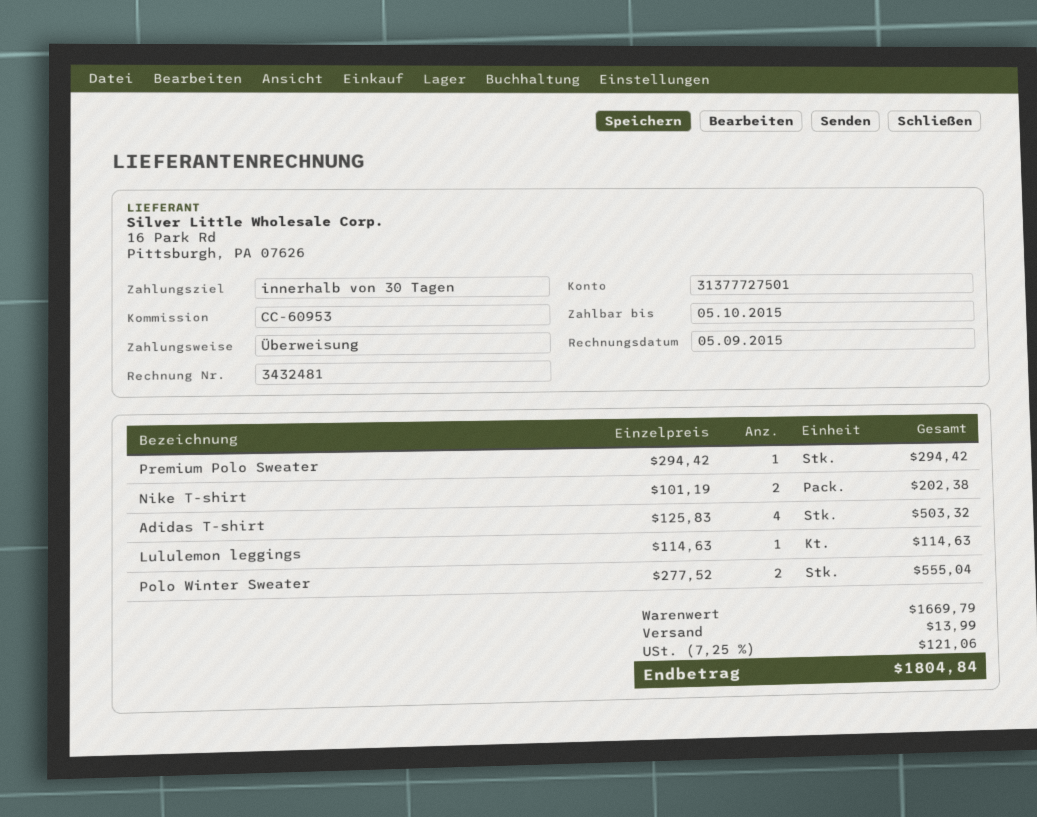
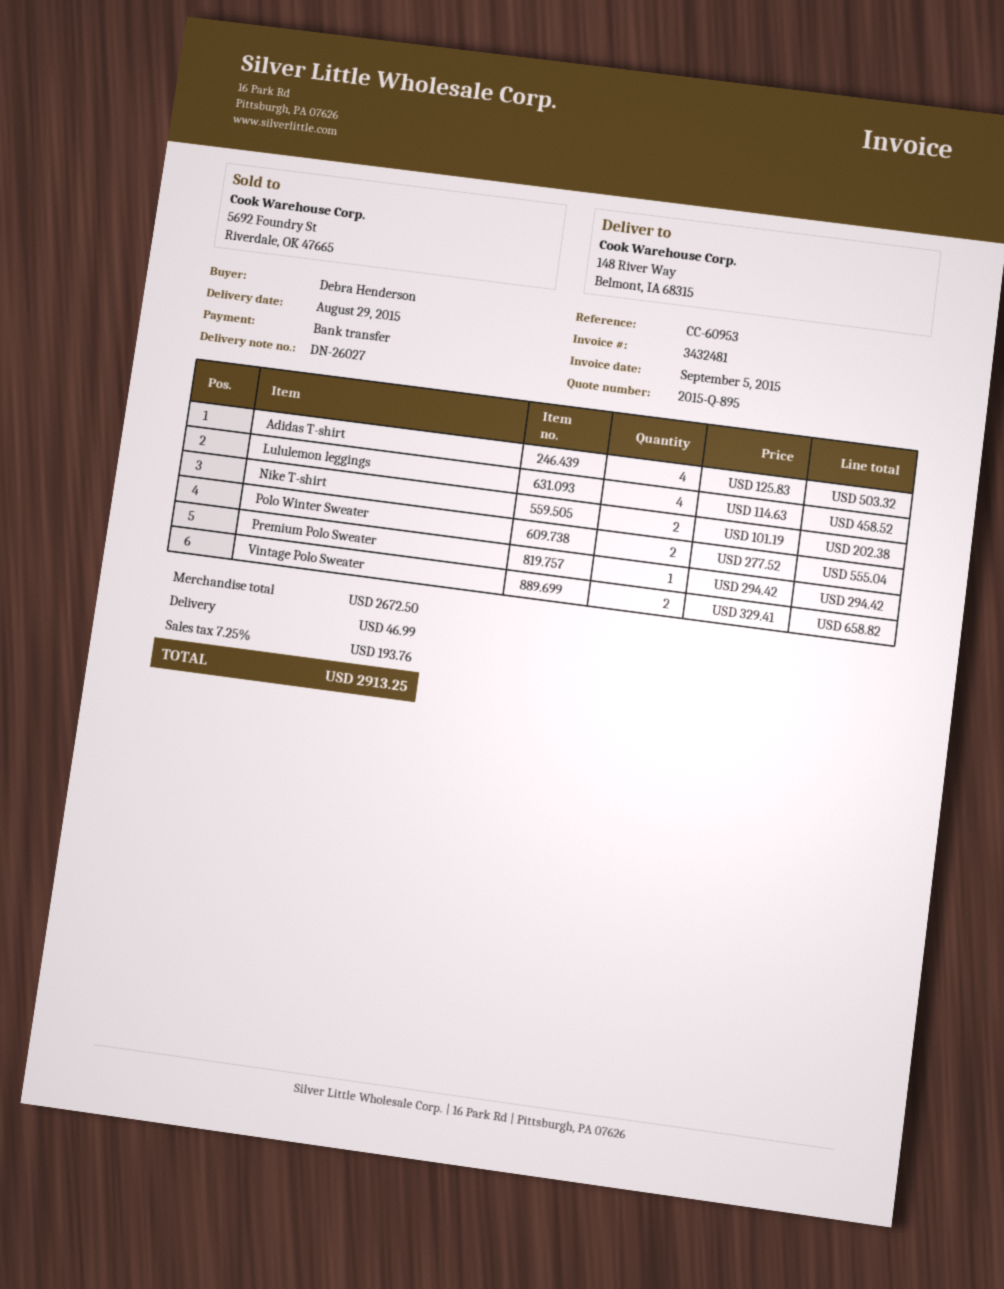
Lululemon leggings: 1 x 114.63 = 114.63 -> 4 x 114.63 = 458.52
Vintage Polo Sweater: none -> 2 x 329.41 = 658.82
subtotal: 1669.79 -> 2672.50
shipping: 13.99 -> 46.99
tax: 7.25% = 121.06 -> 7.25% = 193.76
total: 1804.84 -> 2913.25

